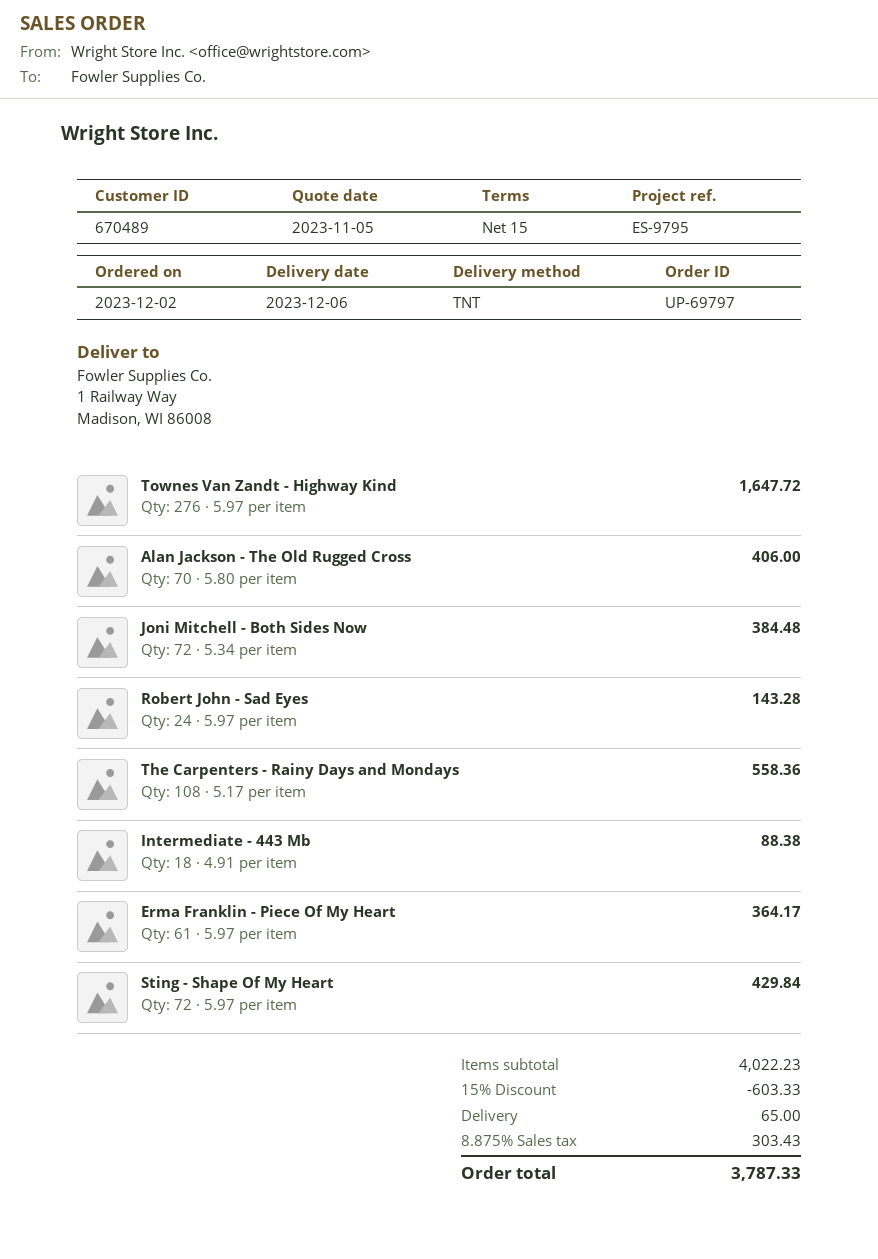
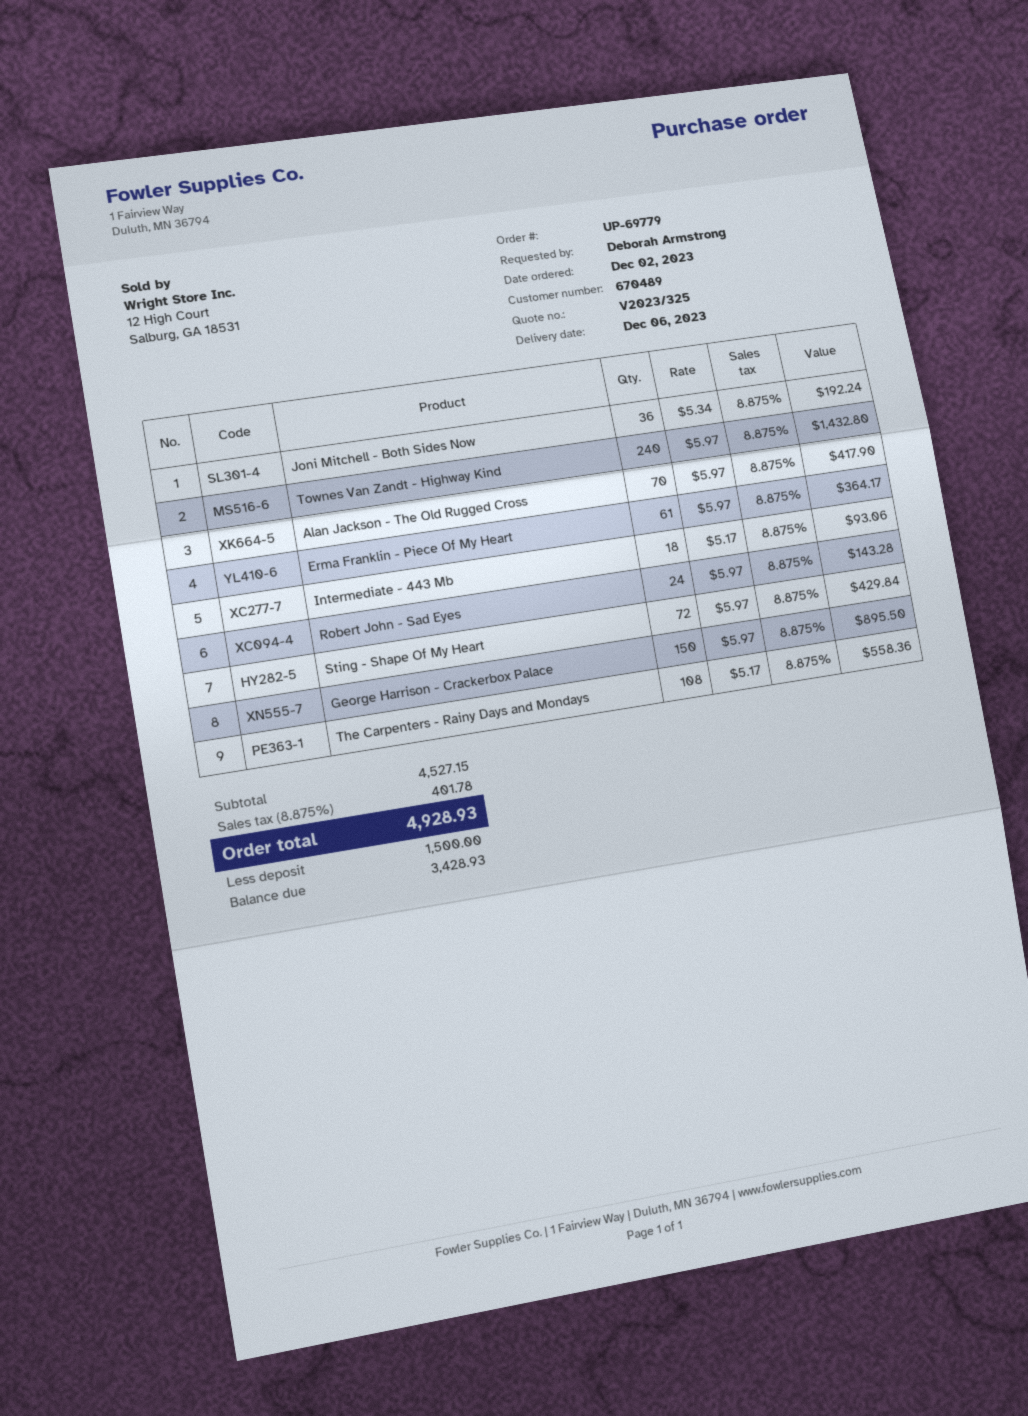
order number: UP-69797 -> UP-69779
Townes Van Zandt - Highway Kind: 276 x 5.97 = 1647.72 -> 240 x 5.97 = 1432.80
Alan Jackson - The Old Rugged Cross: 70 x 5.80 = 406.00 -> 70 x 5.97 = 417.90
Joni Mitchell - Both Sides Now: 72 x 5.34 = 384.48 -> 36 x 5.34 = 192.24
Intermediate - 443 Mb: 18 x 4.91 = 88.38 -> 18 x 5.17 = 93.06
George Harrison - Crackerbox Palace: none -> 150 x 5.97 = 895.50
subtotal: 4022.23 -> 4527.15
discount: 15% = 603.33 -> none
shipping: 65.00 -> none
tax: 8.875% = 303.43 -> 8.875% = 401.78
total: 3787.33 -> 4928.93

